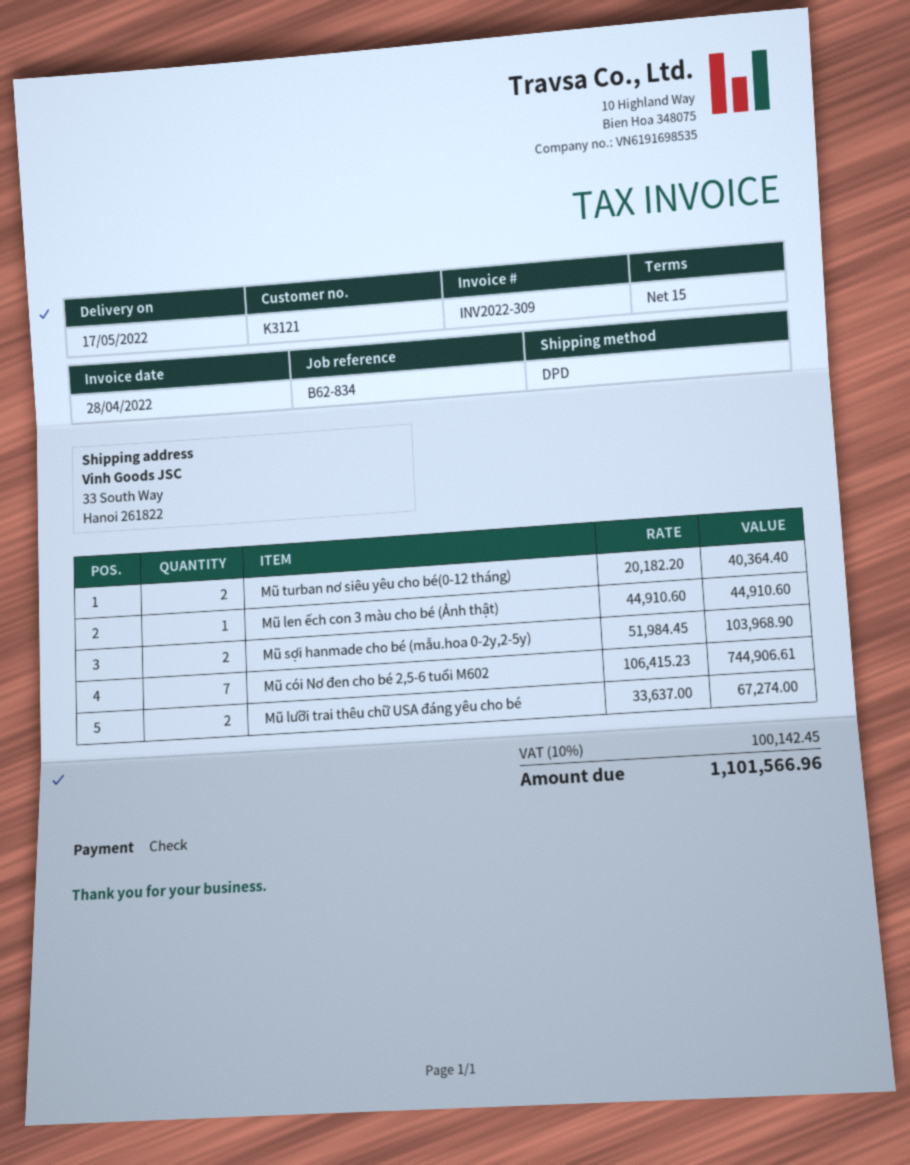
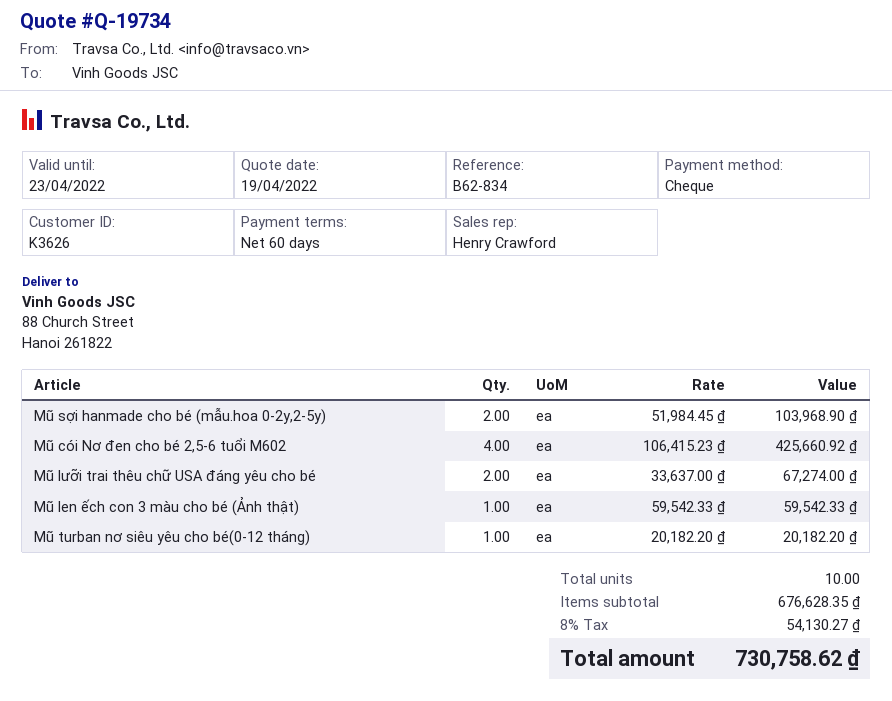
payment terms: 15 days -> 60 days
customer number: K3121 -> K3626
ship to: 33 South Way, Hanoi 261822 -> 88 Church Street, Hanoi 261822
Mũ turban nơ siêu yêu cho bé(0-12 tháng): 2 x 20182.20 = 40364.40 -> 1 x 20182.20 = 20182.20
Mũ len ếch con 3 màu cho bé (Ảnh thật): 1 x 44910.60 = 44910.60 -> 1 x 59542.33 = 59542.33
Mũ cói Nơ đen cho bé 2,5-6 tuổi M602: 7 x 106415.23 = 744906.61 -> 4 x 106415.23 = 425660.92
tax: 10% = 100142.45 -> 8% = 54130.27
total: 1101566.96 -> 730758.62

